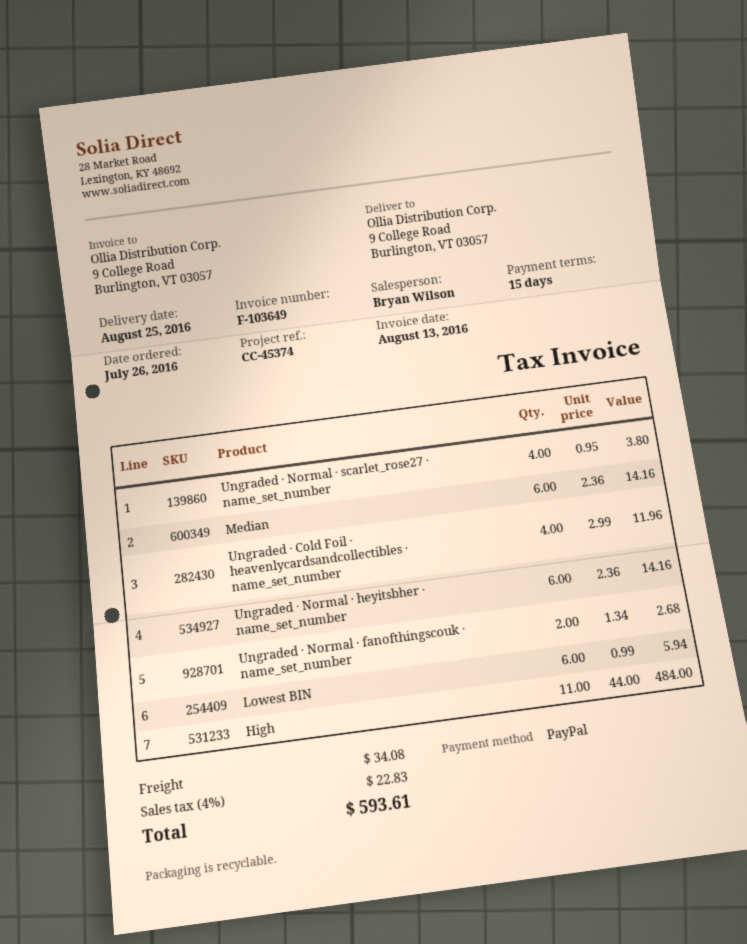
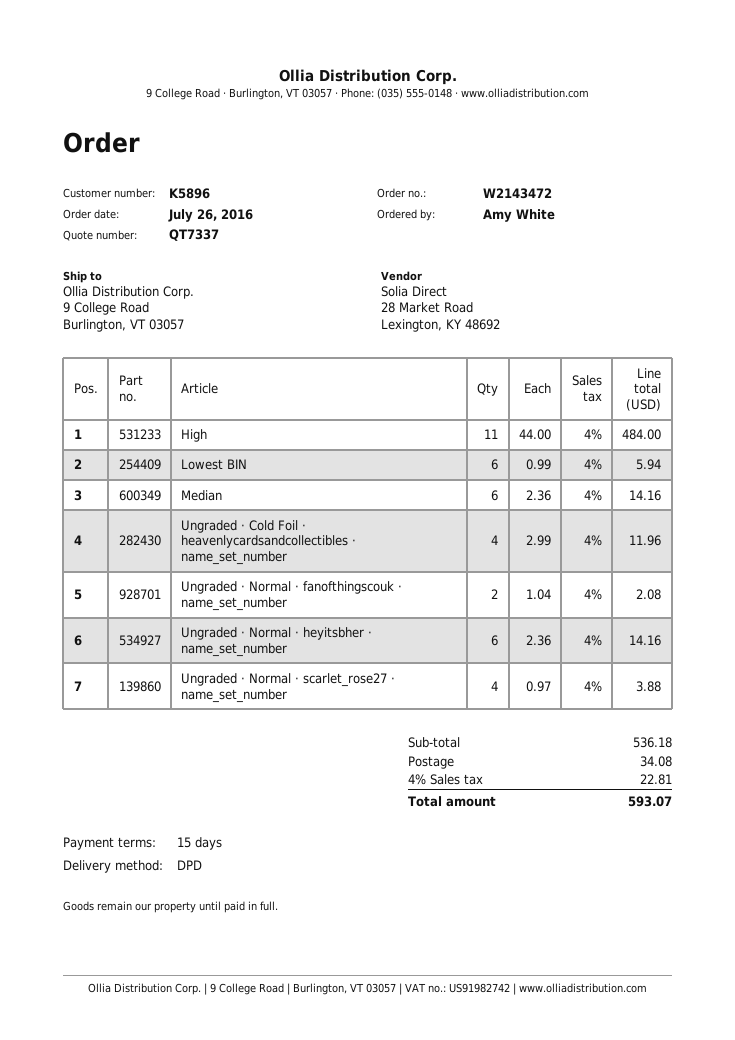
Ungraded · Normal · scarlet_rose27 · name_set_number: 4 x 0.95 = 3.80 -> 4 x 0.97 = 3.88
Ungraded · Normal · fanofthingscouk · name_set_number: 2 x 1.34 = 2.68 -> 2 x 1.04 = 2.08
tax: 4% = 22.83 -> 4% = 22.81
total: 593.61 -> 593.07

